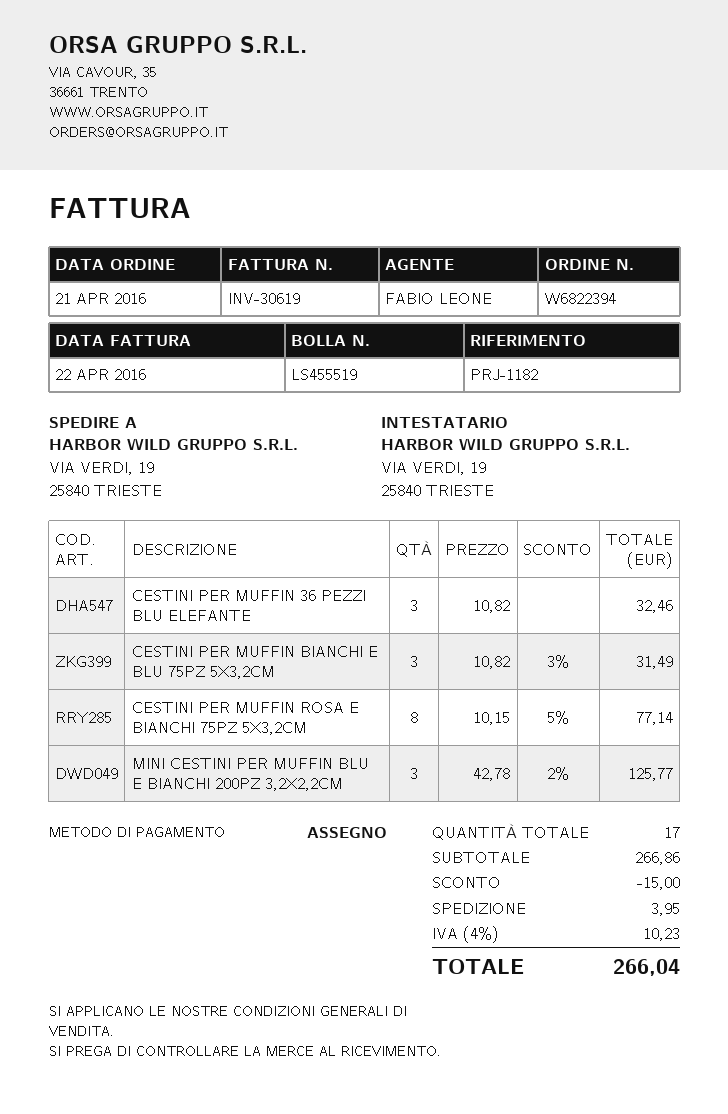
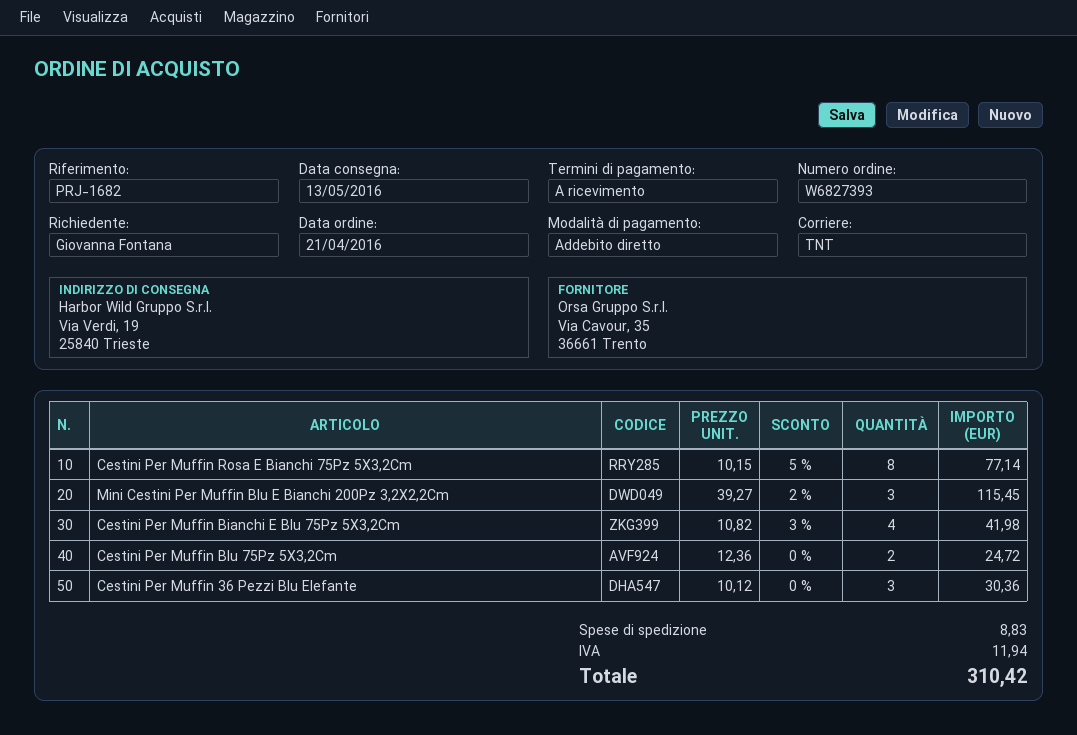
order number: W6822394 -> W6827393
reference: PRJ-1182 -> PRJ-1682
payment method: cheque -> direct debit
CESTINI PER MUFFIN 36 PEZZI BLU ELEFANTE: 3 x 10.82 = 32.46 -> 3 x 10.12 = 30.36
CESTINI PER MUFFIN BIANCHI E BLU 75PZ 5X3,2CM: 3 x 10.82 - 3% = 31.49 -> 4 x 10.82 - 3% = 41.98
MINI CESTINI PER MUFFIN BLU E BIANCHI 200PZ 3,2X2,2CM: 3 x 42.78 - 2% = 125.77 -> 3 x 39.27 - 2% = 115.45
Cestini Per Muffin Blu 75Pz 5X3,2Cm: none -> 2 x 12.36 = 24.72
discount: 15.00 -> none
shipping: 3.95 -> 8.83
tax: 10.23 -> 11.94
total: 266.04 -> 310.42

